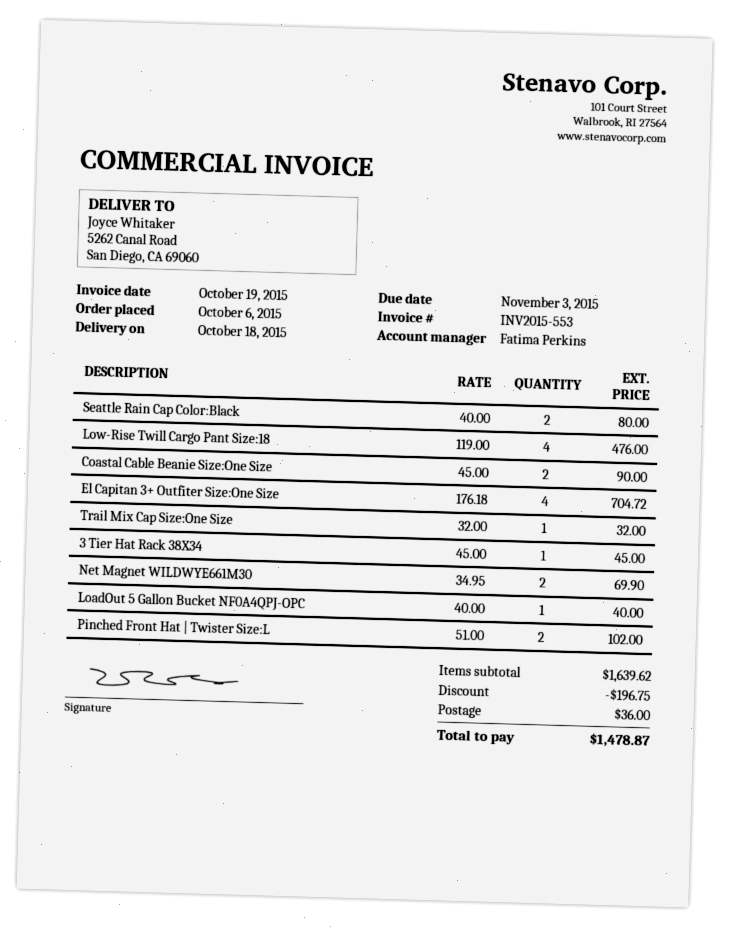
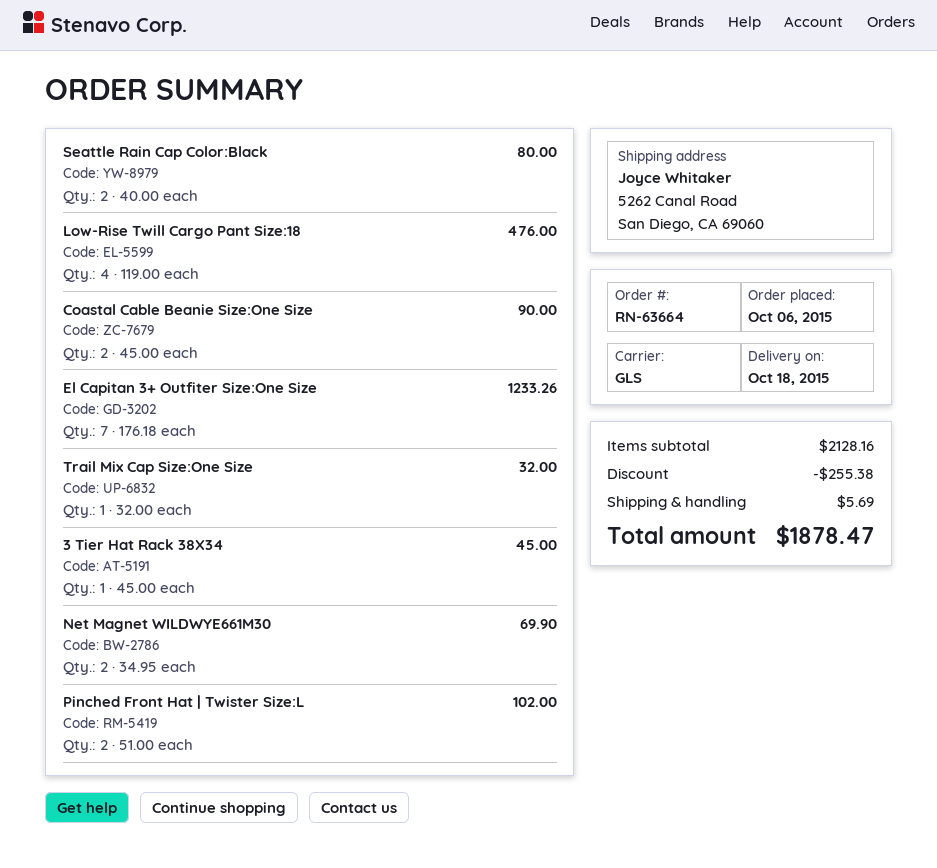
El Capitan 3+ Outfiter Size:One Size: 4 x 176.18 = 704.72 -> 7 x 176.18 = 1233.26
LoadOut 5 Gallon Bucket NF0A4QPJ-OPC: 1 x 40.00 = 40.00 -> none
subtotal: 1639.62 -> 2128.16
discount: 196.75 -> 255.38
shipping: 36.00 -> 5.69
total: 1478.87 -> 1878.47

